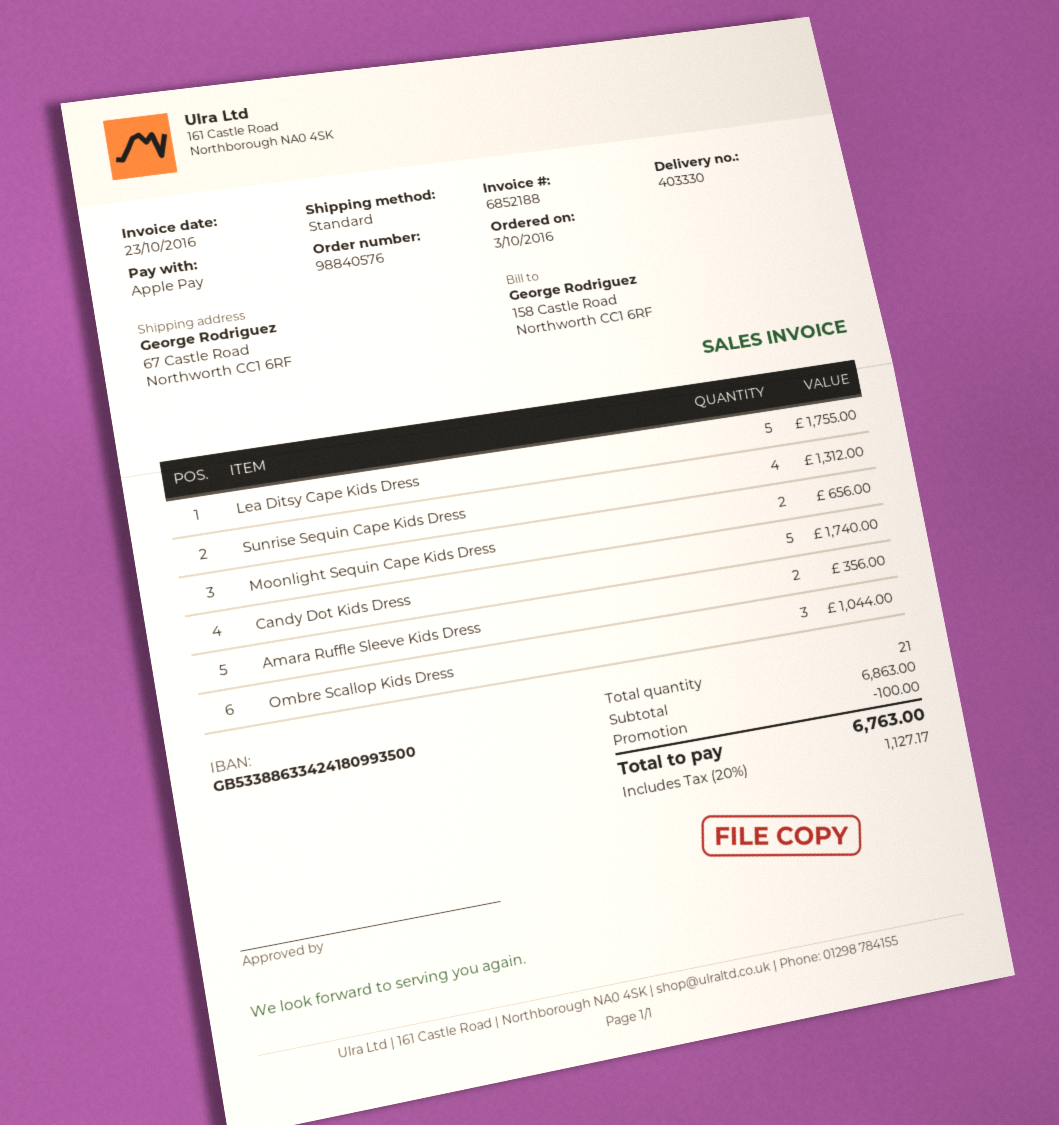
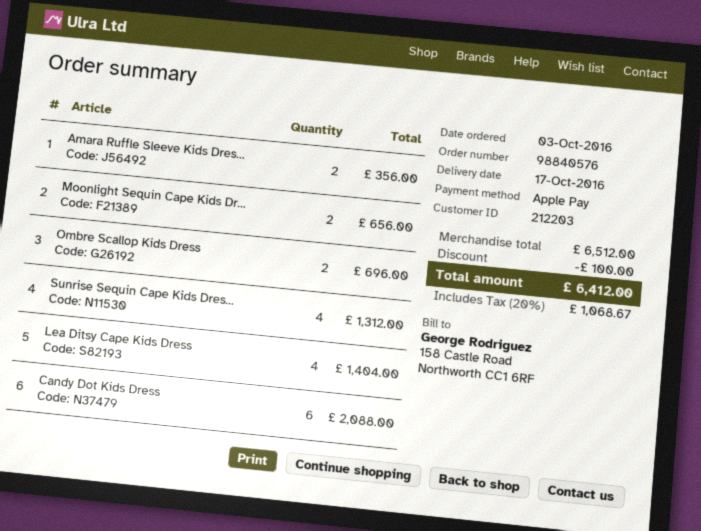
Lea Ditsy Cape Kids Dress: 5 for 1755.00 -> 4 for 1404.00
Candy Dot Kids Dress: 5 for 1740.00 -> 6 for 2088.00
Ombre Scallop Kids Dress: 3 for 1044.00 -> 2 for 696.00
subtotal: 6863.00 -> 6512.00
tax: 20% = 1127.17 -> 20% = 1068.67
total: 6763.00 -> 6412.00

